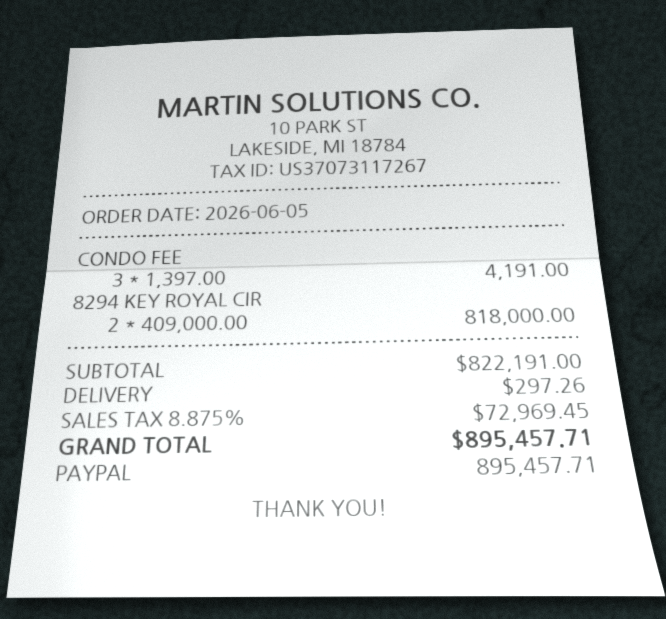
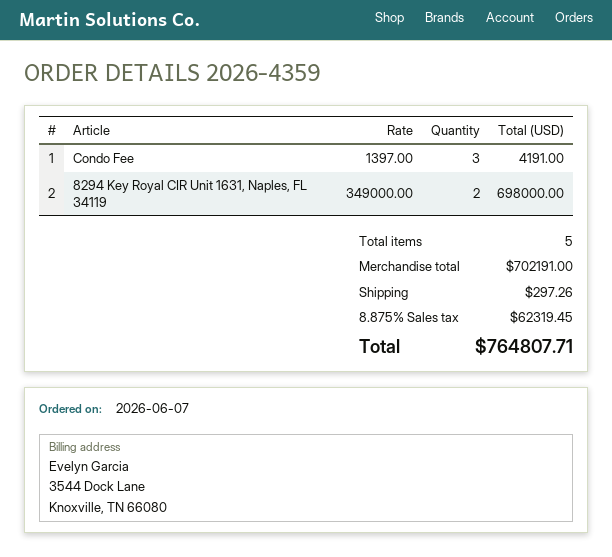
order date: 2026-06-05 -> 2026-06-07
8294 KEY ROYAL CIR: 2 x 409000.00 = 818000.00 -> 2 x 349000.00 = 698000.00
subtotal: 822191.00 -> 702191.00
tax: 8.875% = 72969.45 -> 8.875% = 62319.45
total: 895457.71 -> 764807.71

